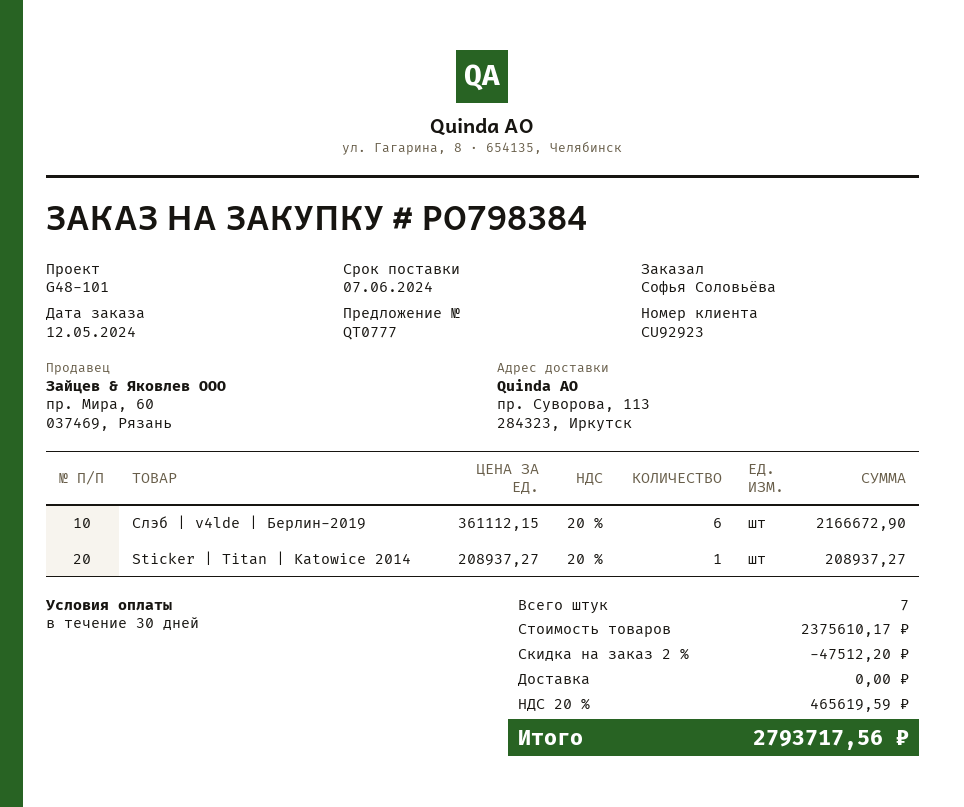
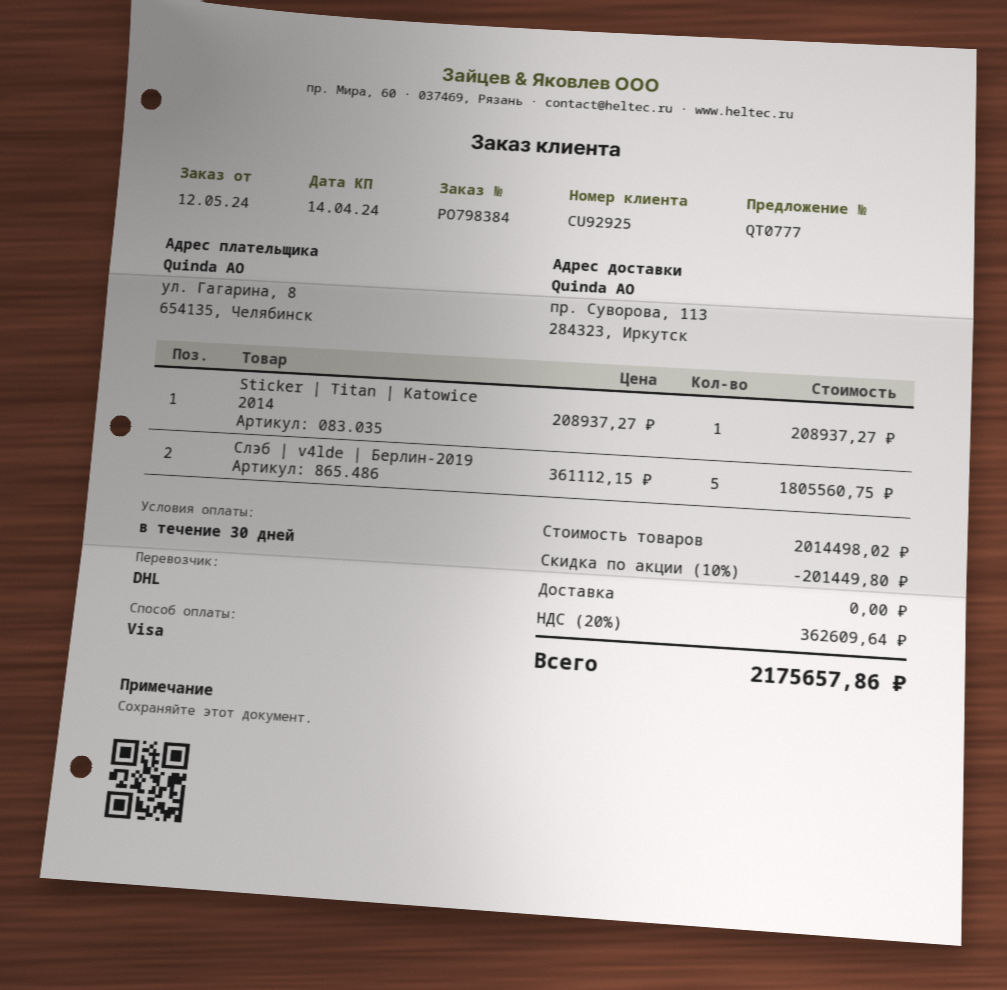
customer number: CU92923 -> CU92925
Слэб | v4lde | Берлин-2019: 6 x 361112.15 = 2166672.90 -> 5 x 361112.15 = 1805560.75
subtotal: 2375610.17 -> 2014498.02
discount: 2% = 47512.20 -> 10% = 201449.80
tax: 20% = 465619.59 -> 20% = 362609.64
total: 2793717.56 -> 2175657.86

